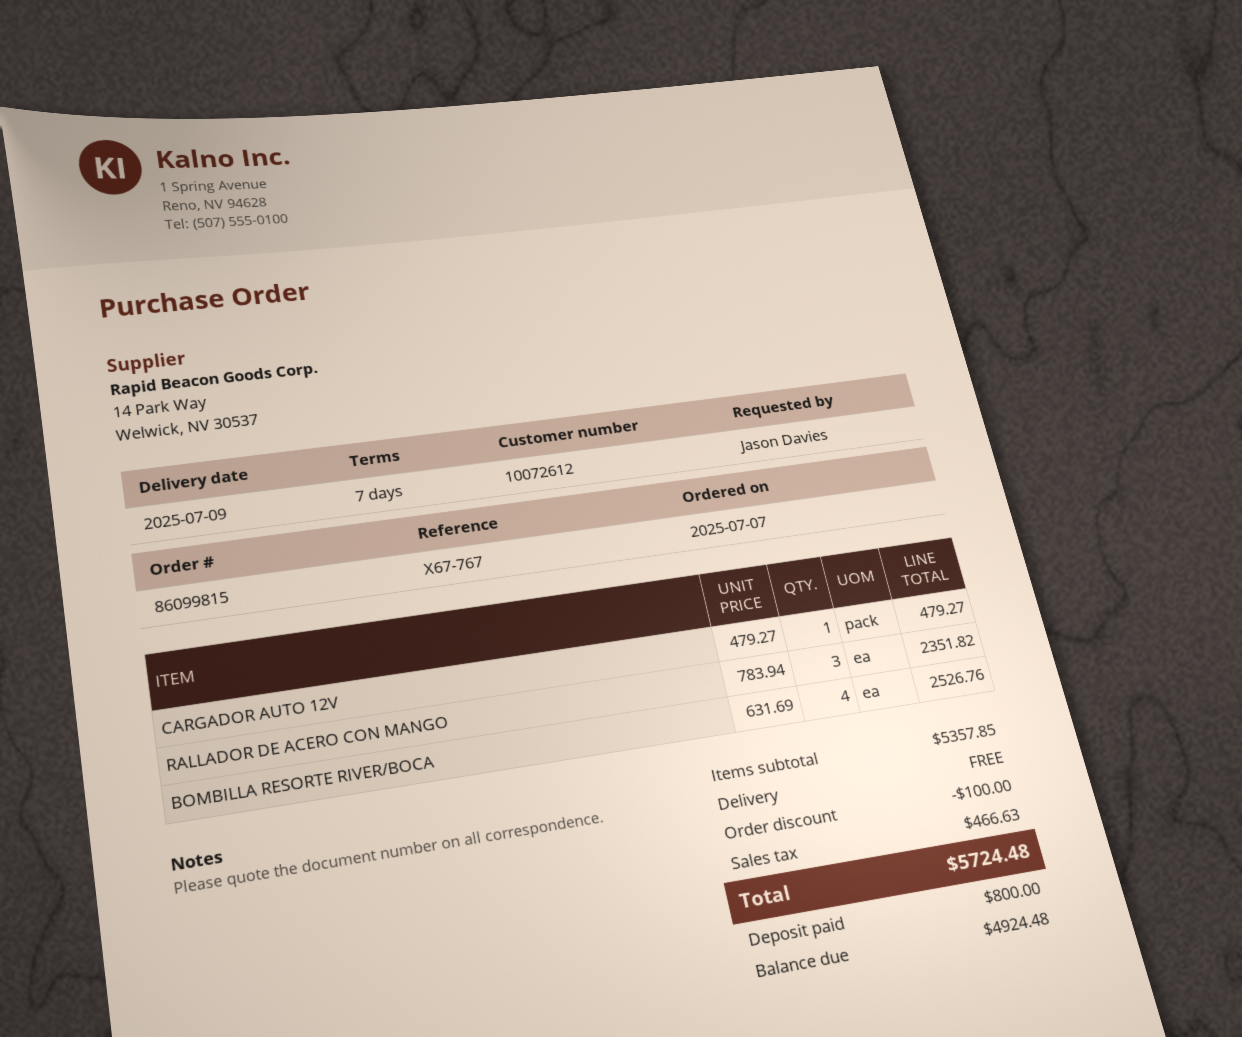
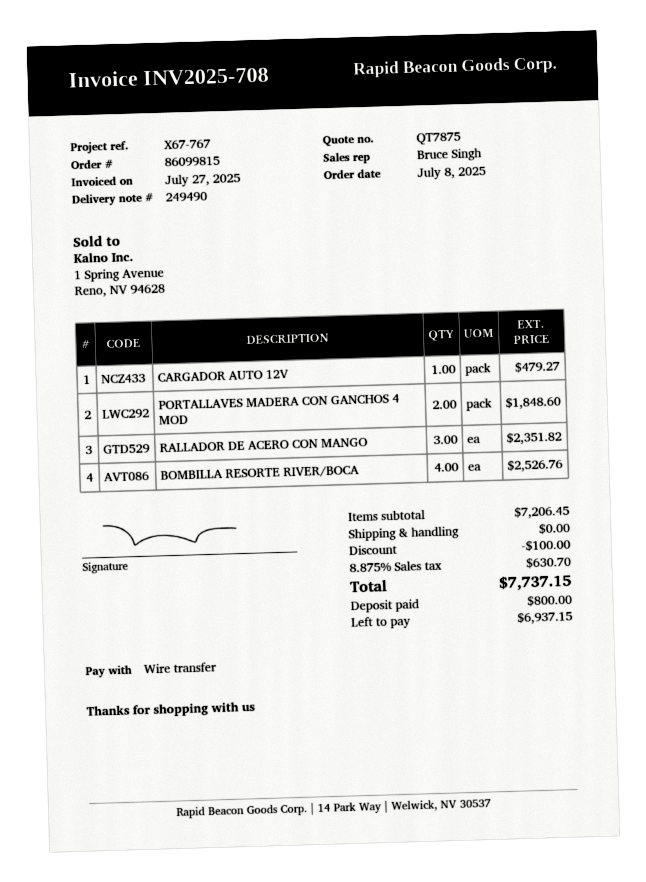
order date: 2025-07-07 -> 2025-07-08
PORTALLAVES MADERA CON GANCHOS 4 MOD: none -> 2 for 1848.60
subtotal: 5357.85 -> 7206.45
tax: 466.63 -> 630.70
total: 5724.48 -> 7737.15
balance: 4924.48 -> 6937.15

